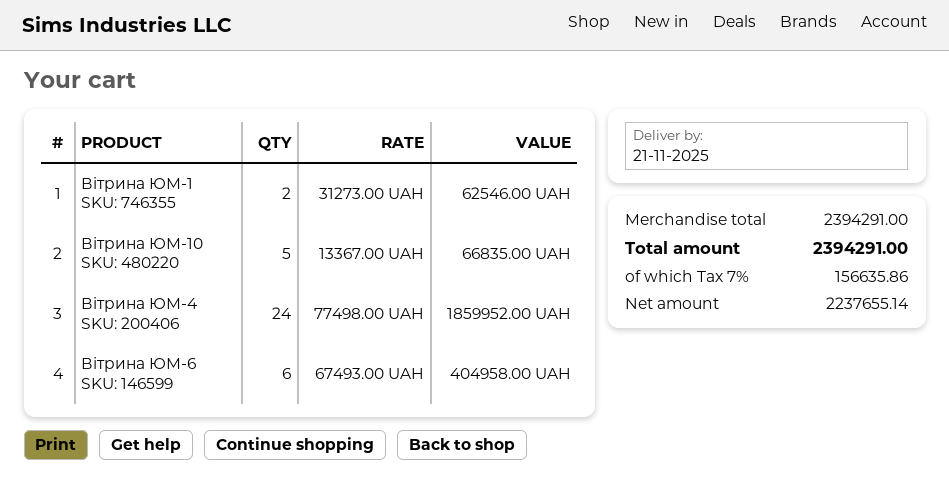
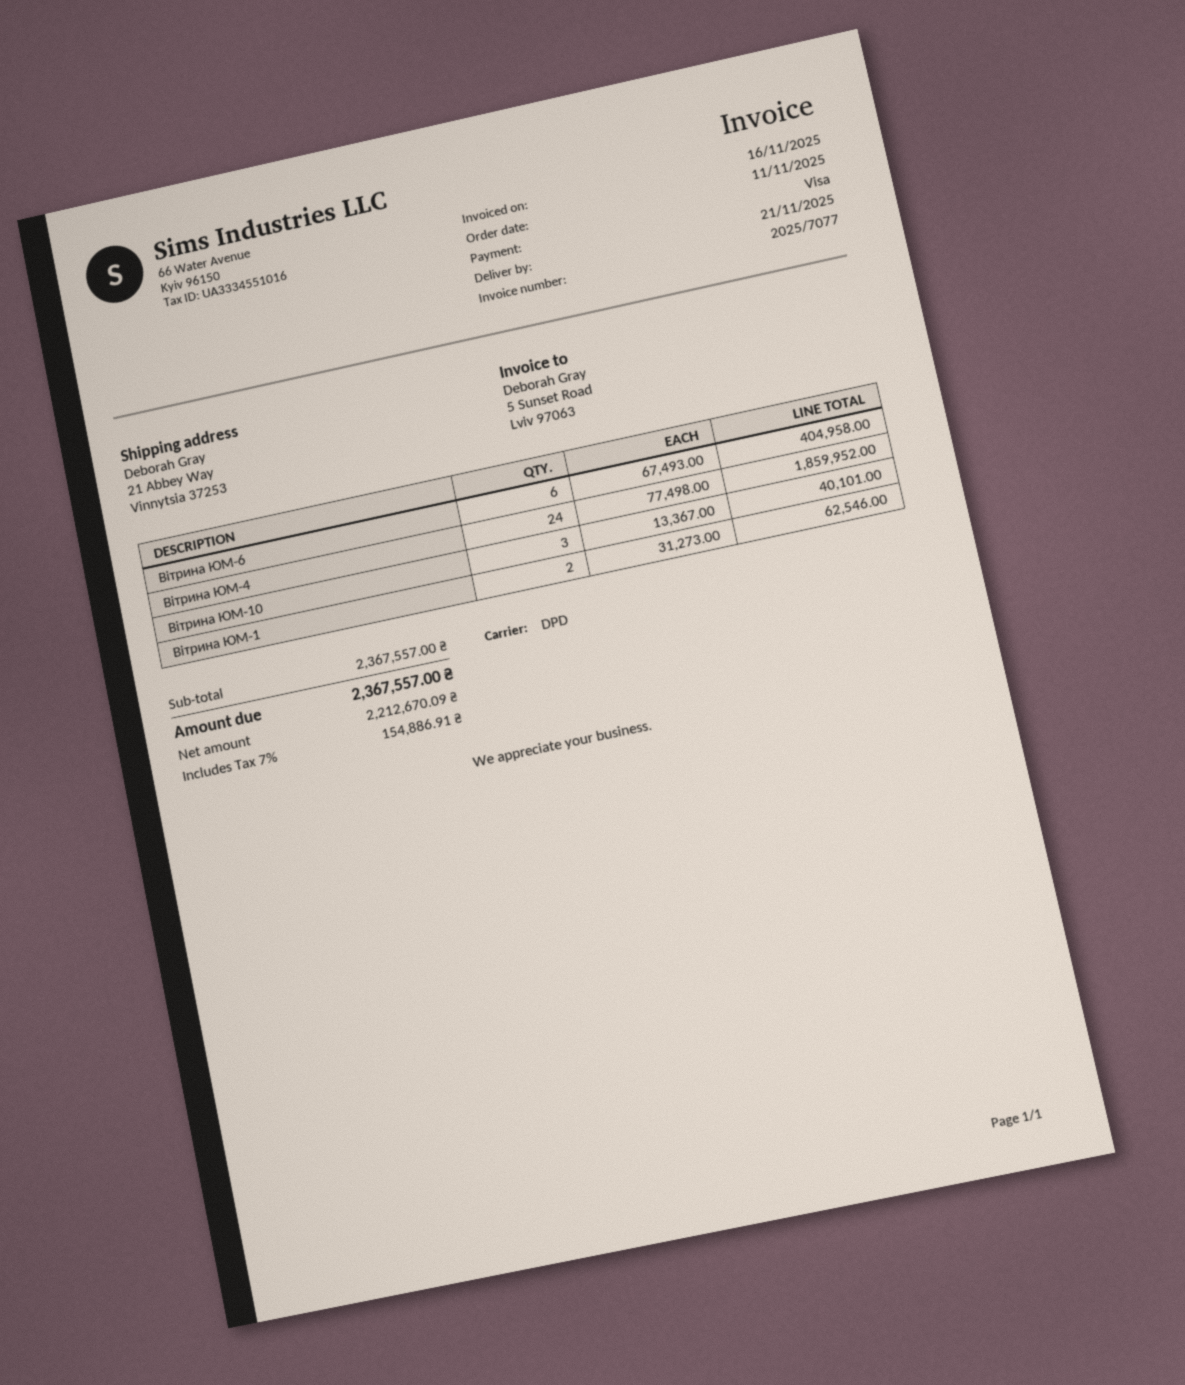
Вітрина ЮМ-10: 5 x 13367.00 = 66835.00 -> 3 x 13367.00 = 40101.00
subtotal: 2394291.00 -> 2367557.00
net: 2237655.14 -> 2212670.09
tax: 7% = 156635.86 -> 7% = 154886.91
total: 2394291.00 -> 2367557.00

